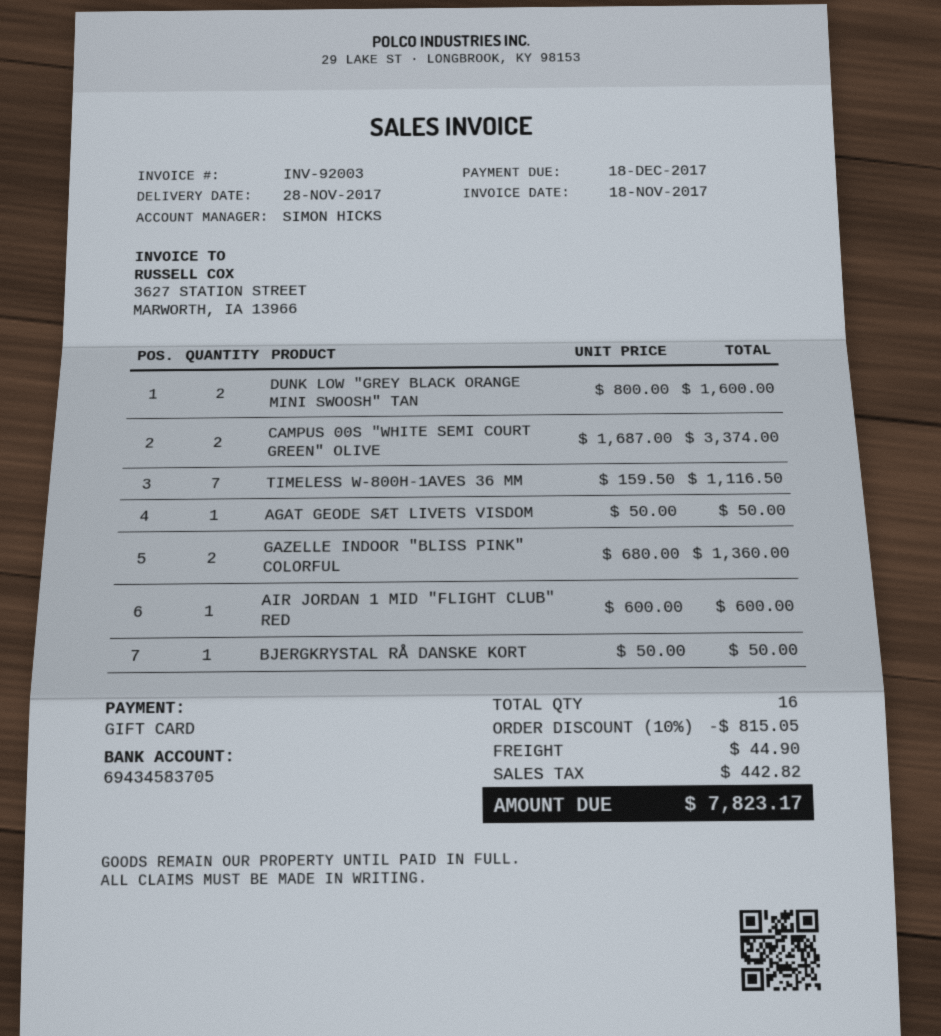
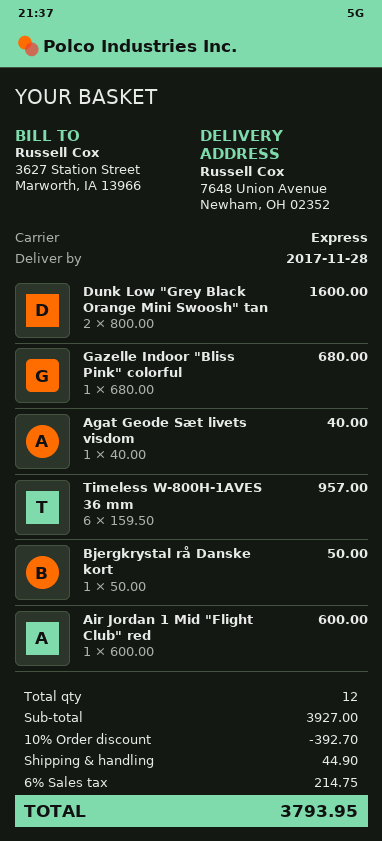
CAMPUS 00S "WHITE SEMI COURT GREEN" OLIVE: 2 x 1687.00 = 3374.00 -> none
TIMELESS W-800H-1AVES 36 MM: 7 x 159.50 = 1116.50 -> 6 x 159.50 = 957.00
AGAT GEODE SÆT LIVETS VISDOM: 1 x 50.00 = 50.00 -> 1 x 40.00 = 40.00
GAZELLE INDOOR "BLISS PINK" COLORFUL: 2 x 680.00 = 1360.00 -> 1 x 680.00 = 680.00
total quantity: 16 -> 12
discount: 10% = 815.05 -> 10% = 392.70
tax: 442.82 -> 214.75
total: 7823.17 -> 3793.95

